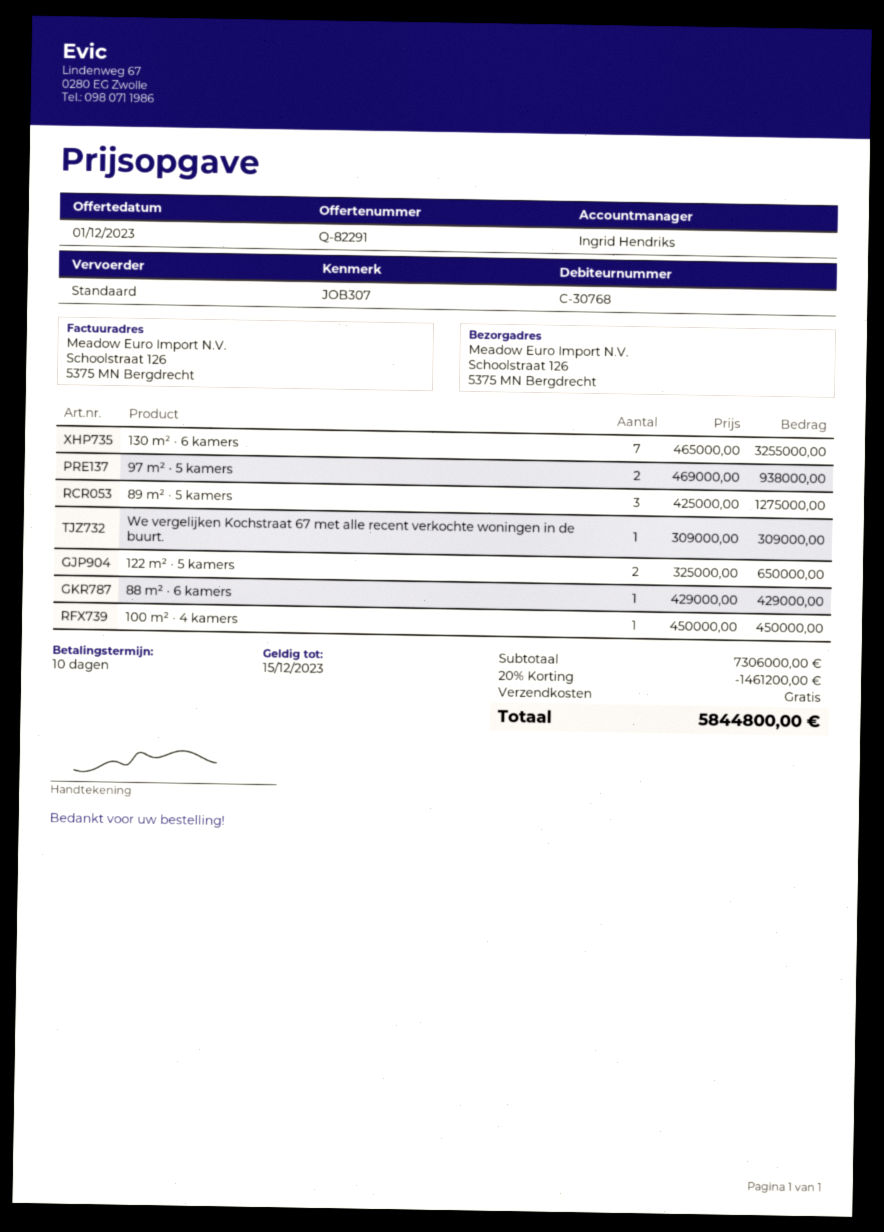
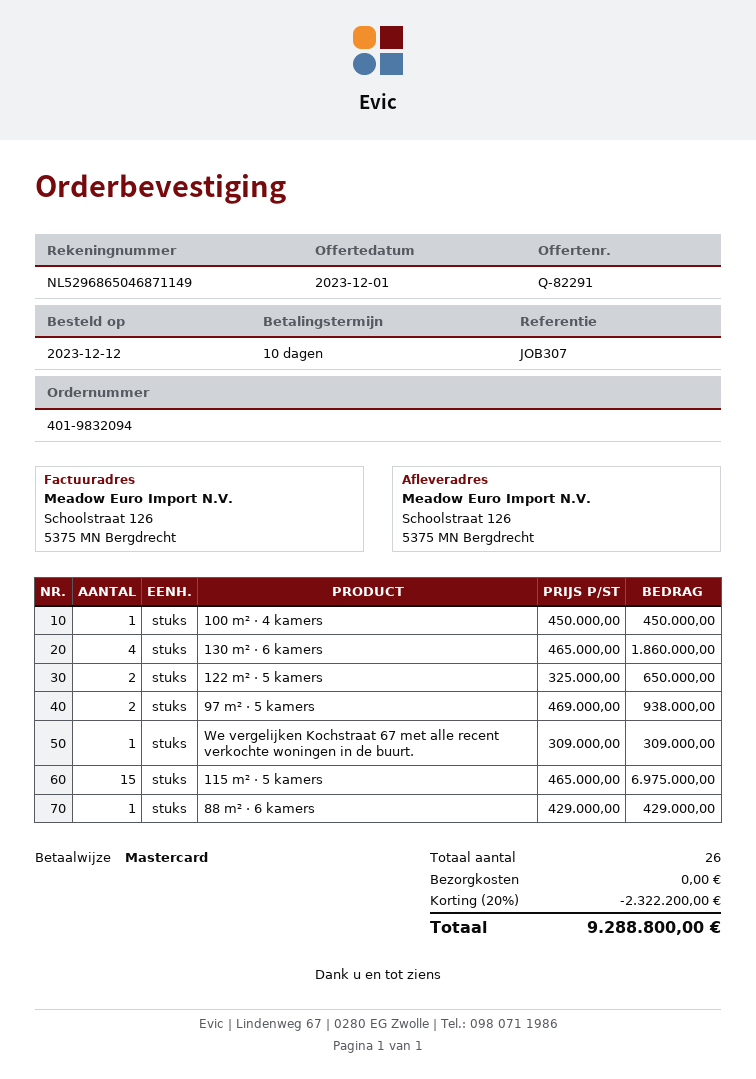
130 m² · 6 kamers: 7 x 465000.00 = 3255000.00 -> 4 x 465000.00 = 1860000.00
89 m² · 5 kamers: 3 x 425000.00 = 1275000.00 -> none
115 m² · 5 kamers: none -> 15 x 465000.00 = 6975000.00
discount: 20% = 1461200.00 -> 20% = 2322200.00
total: 5844800.00 -> 9288800.00

